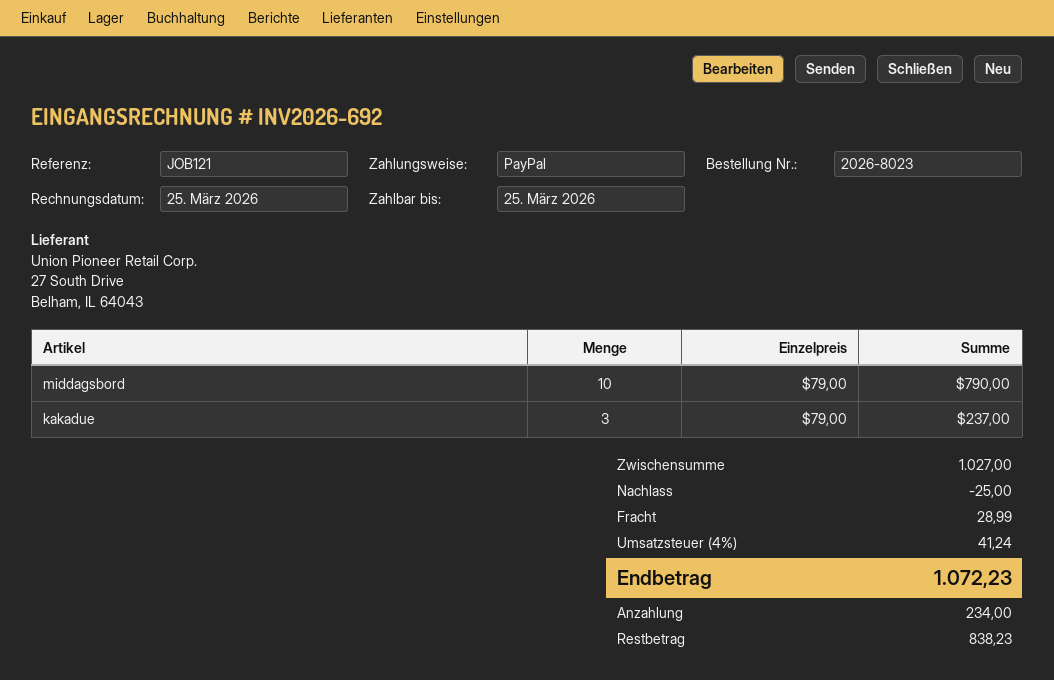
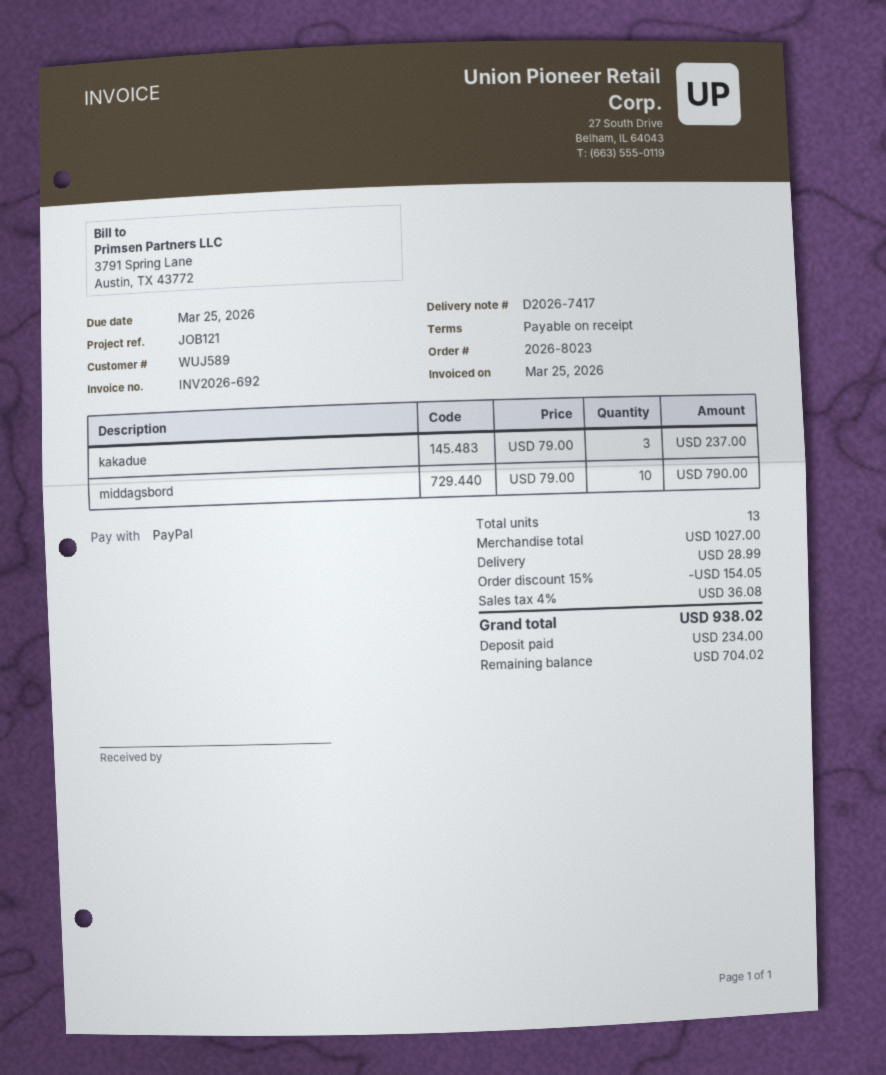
discount: 25.00 -> 154.05
tax: 4% = 41.24 -> 4% = 36.08
total: 1072.23 -> 938.02
balance: 838.23 -> 704.02

